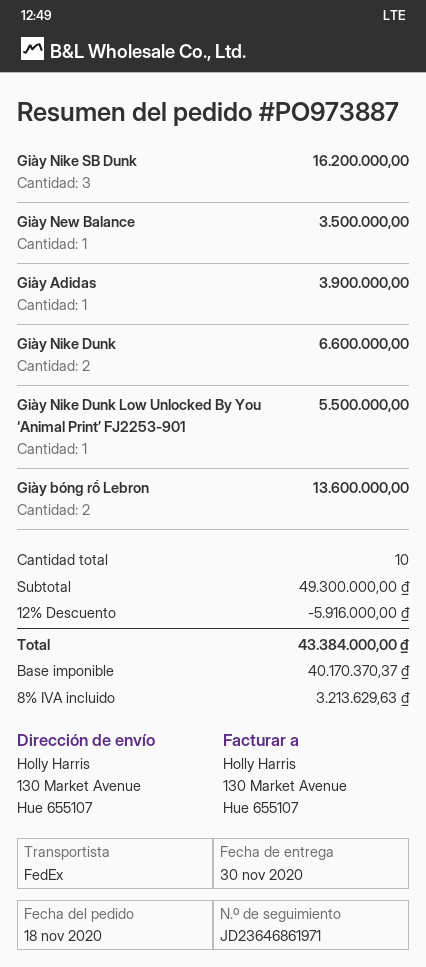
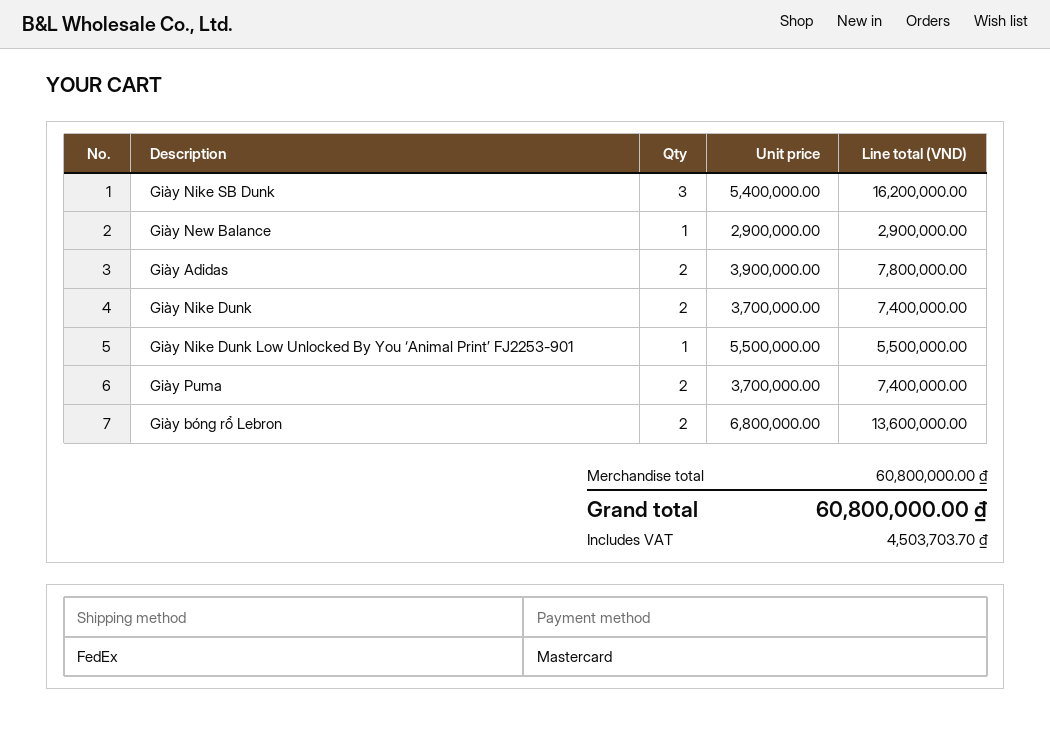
Giày New Balance: 1 for 3500000.00 -> 1 for 2900000.00
Giày Adidas: 1 for 3900000.00 -> 2 for 7800000.00
Giày Nike Dunk: 2 for 6600000.00 -> 2 for 7400000.00
Giày Puma: none -> 2 for 7400000.00
subtotal: 49300000.00 -> 60800000.00
discount: 12% = 5916000.00 -> none
tax: 3213629.63 -> 4503703.70
total: 43384000.00 -> 60800000.00

